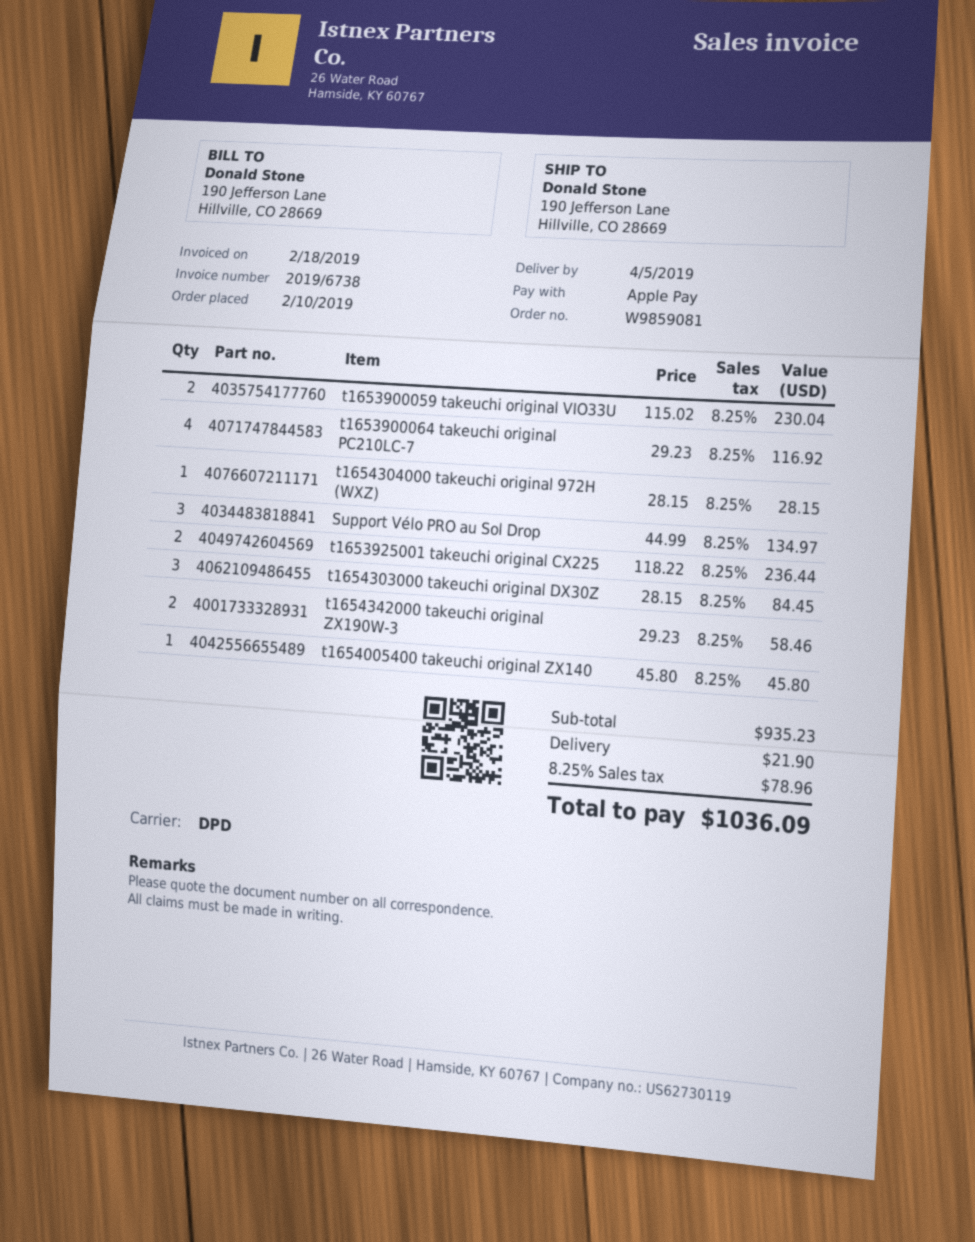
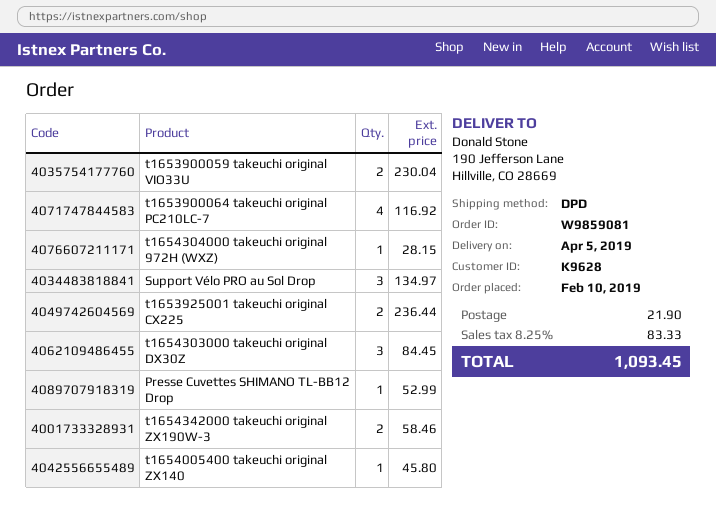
Presse Cuvettes SHIMANO TL-BB12 Drop: none -> 1 for 52.99
tax: 8.25% = 78.96 -> 8.25% = 83.33
total: 1036.09 -> 1093.45

